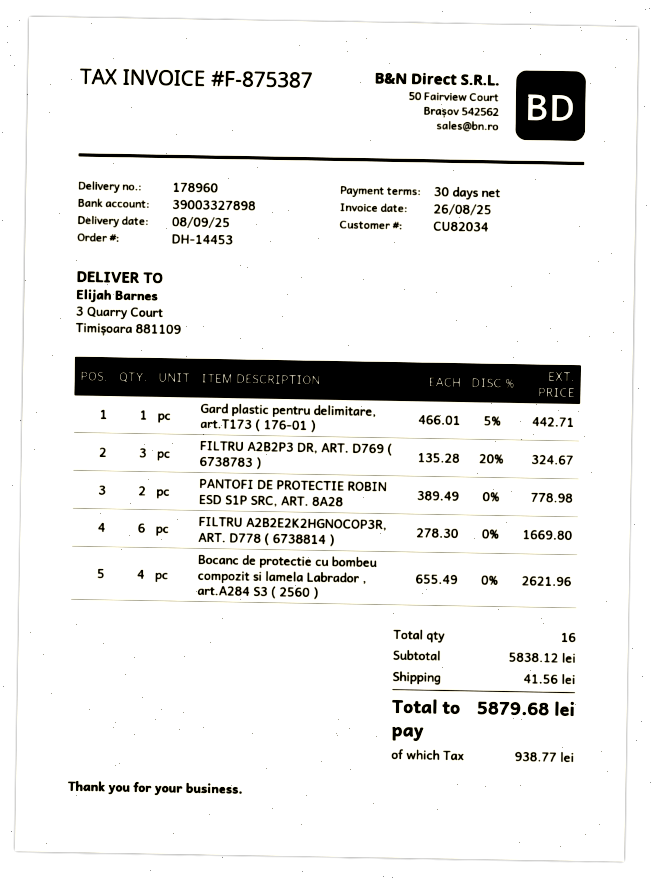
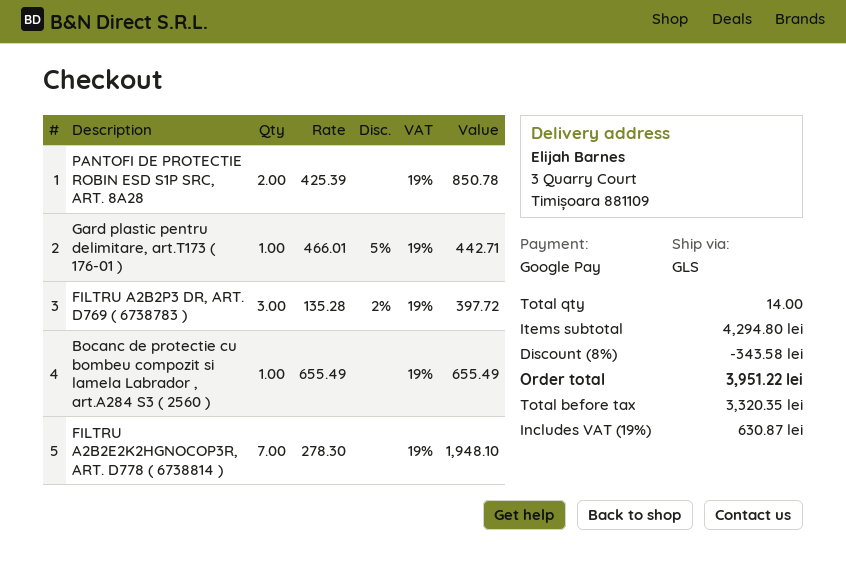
FILTRU A2B2P3 DR, ART. D769 ( 6738783 ): 3 x 135.28 - 20% = 324.67 -> 3 x 135.28 - 2% = 397.72
PANTOFI DE PROTECTIE ROBIN ESD S1P SRC, ART. 8A28: 2 x 389.49 = 778.98 -> 2 x 425.39 = 850.78
FILTRU A2B2E2K2HGNOCOP3R, ART. D778 ( 6738814 ): 6 x 278.30 = 1669.80 -> 7 x 278.30 = 1948.10
Bocanc de protectie cu bombeu compozit si lamela Labrador , art.A284 S3 ( 2560 ): 4 x 655.49 = 2621.96 -> 1 x 655.49 = 655.49
total quantity: 16 -> 14
subtotal: 5838.12 -> 4294.80
discount: none -> 8% = 343.58
shipping: 41.56 -> none
tax: 938.77 -> 630.87
total: 5879.68 -> 3951.22

